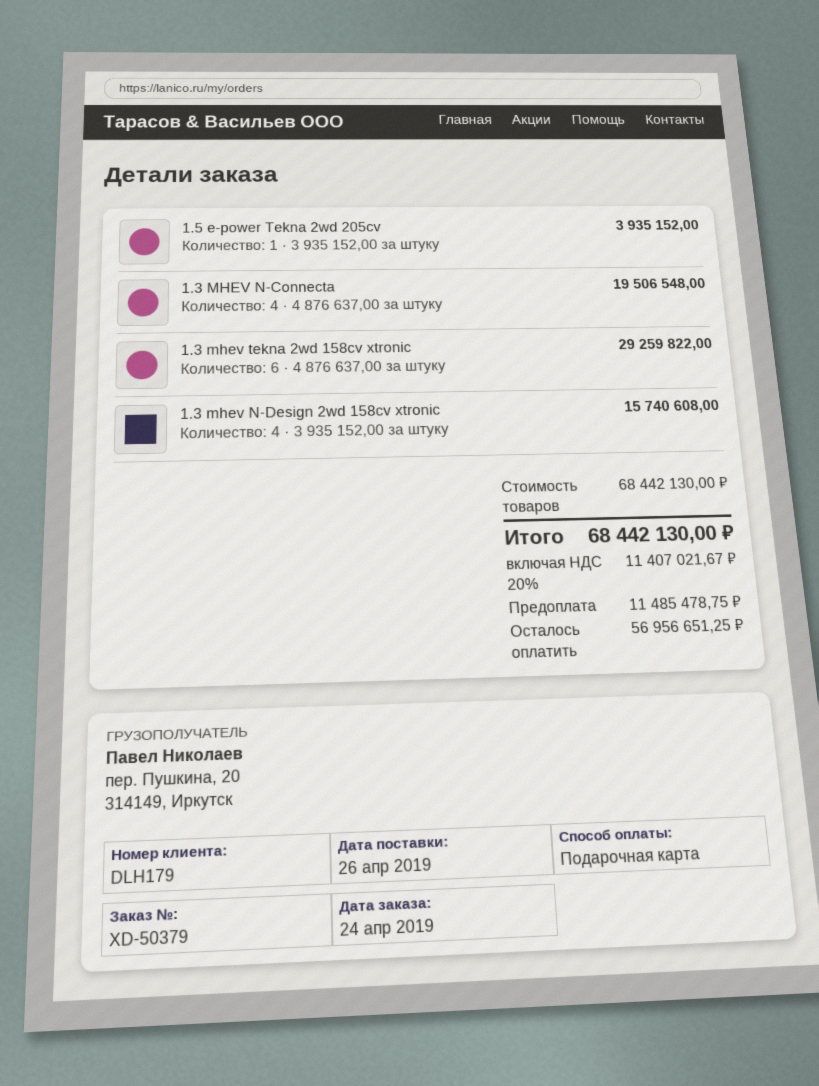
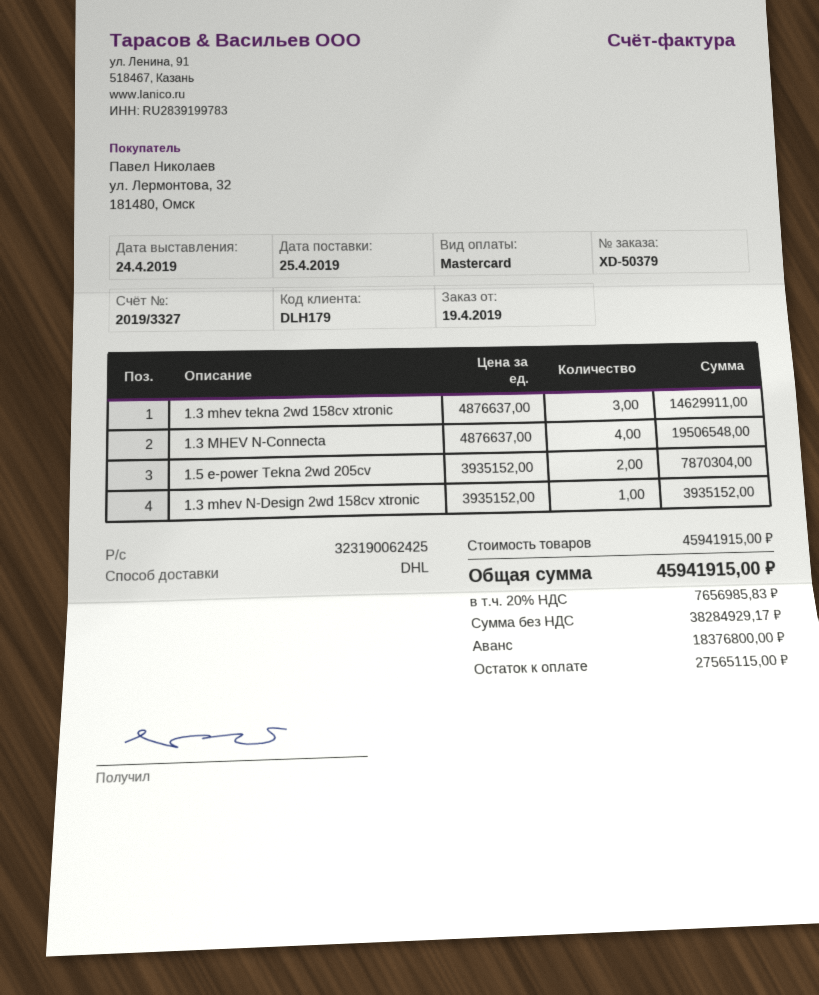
order date: 2019-04-24 -> 2019-04-19
delivery date: 2019-04-26 -> 2019-04-25
payment method: gift card -> Mastercard
1.5 e-power Tekna 2wd 205cv: 1 x 3935152.00 = 3935152.00 -> 2 x 3935152.00 = 7870304.00
1.3 mhev tekna 2wd 158cv xtronic: 6 x 4876637.00 = 29259822.00 -> 3 x 4876637.00 = 14629911.00
1.3 mhev N-Design 2wd 158cv xtronic: 4 x 3935152.00 = 15740608.00 -> 1 x 3935152.00 = 3935152.00
subtotal: 68442130.00 -> 45941915.00
tax: 20% = 11407021.67 -> 20% = 7656985.83
total: 68442130.00 -> 45941915.00
deposit: 11485478.75 -> 18376800.00
balance: 56956651.25 -> 27565115.00

